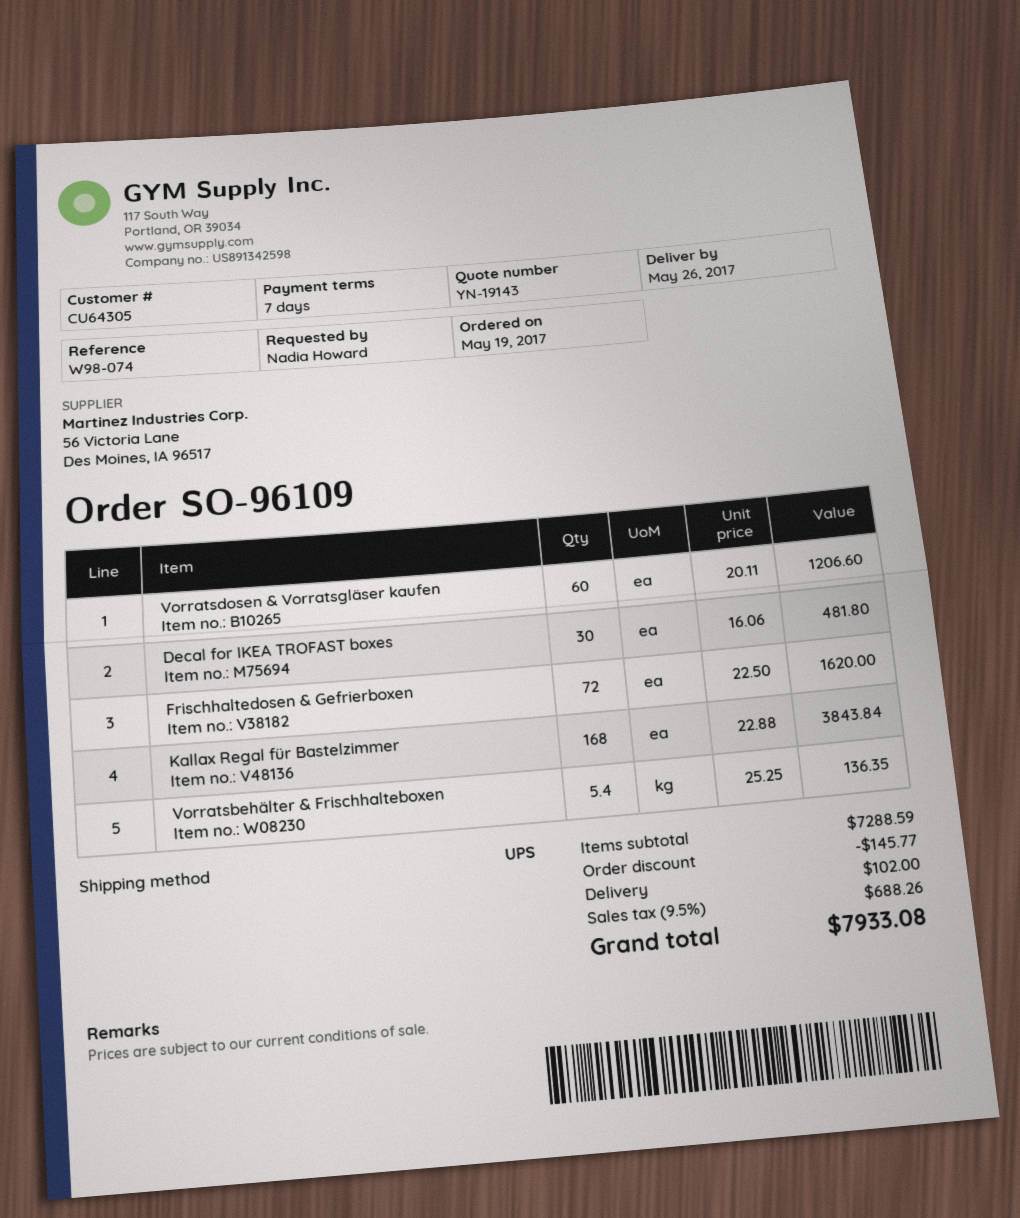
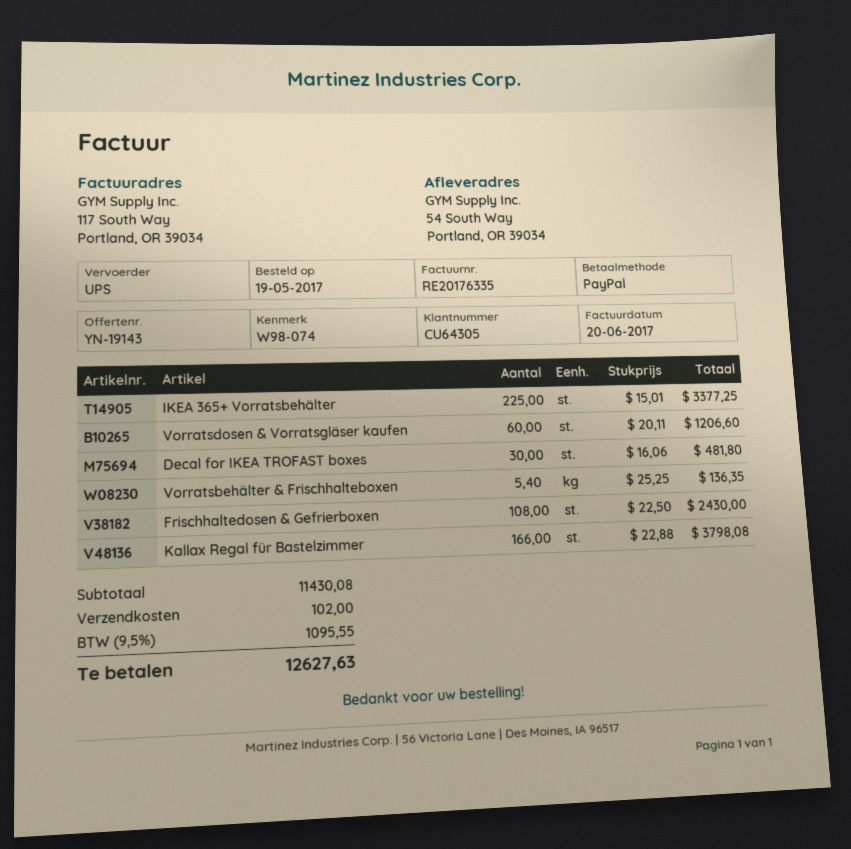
Frischhaltedosen & Gefrierboxen: 72 x 22.50 = 1620.00 -> 108 x 22.50 = 2430.00
Kallax Regal für Bastelzimmer: 168 x 22.88 = 3843.84 -> 166 x 22.88 = 3798.08
IKEA 365+ Vorratsbehälter: none -> 225 x 15.01 = 3377.25
subtotal: 7288.59 -> 11430.08
discount: 145.77 -> none
tax: 9.5% = 688.26 -> 9.5% = 1095.55
total: 7933.08 -> 12627.63

